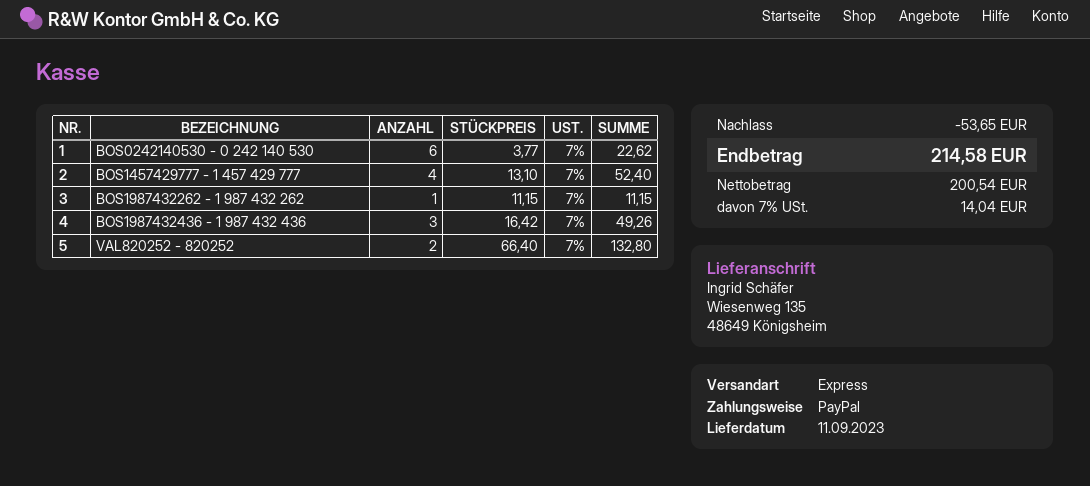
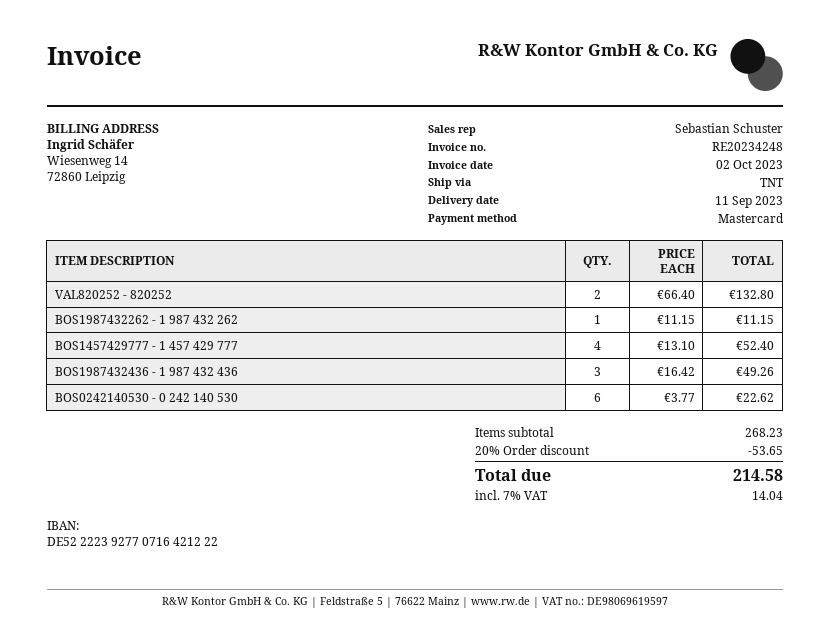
payment method: PayPal -> Mastercard
shipping method: express -> TNT

